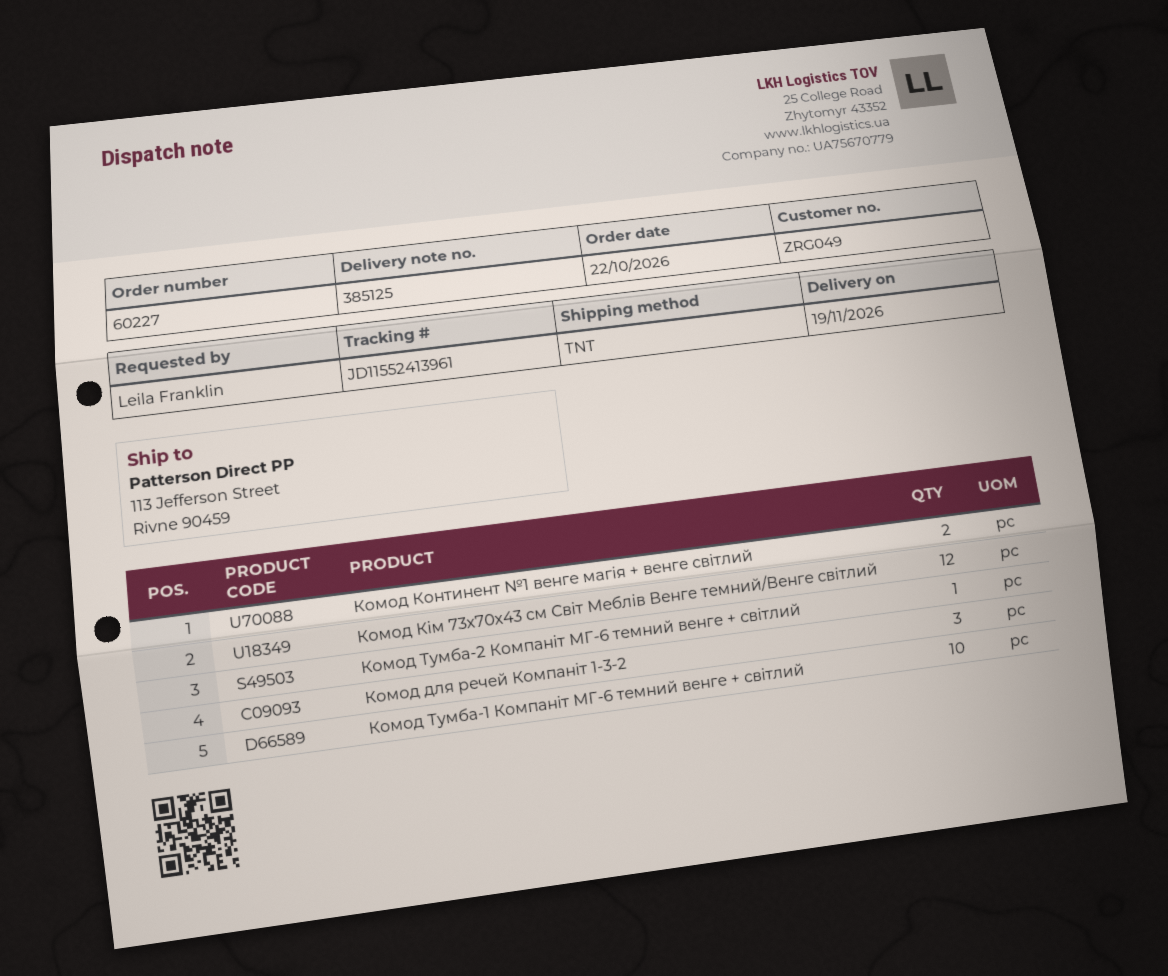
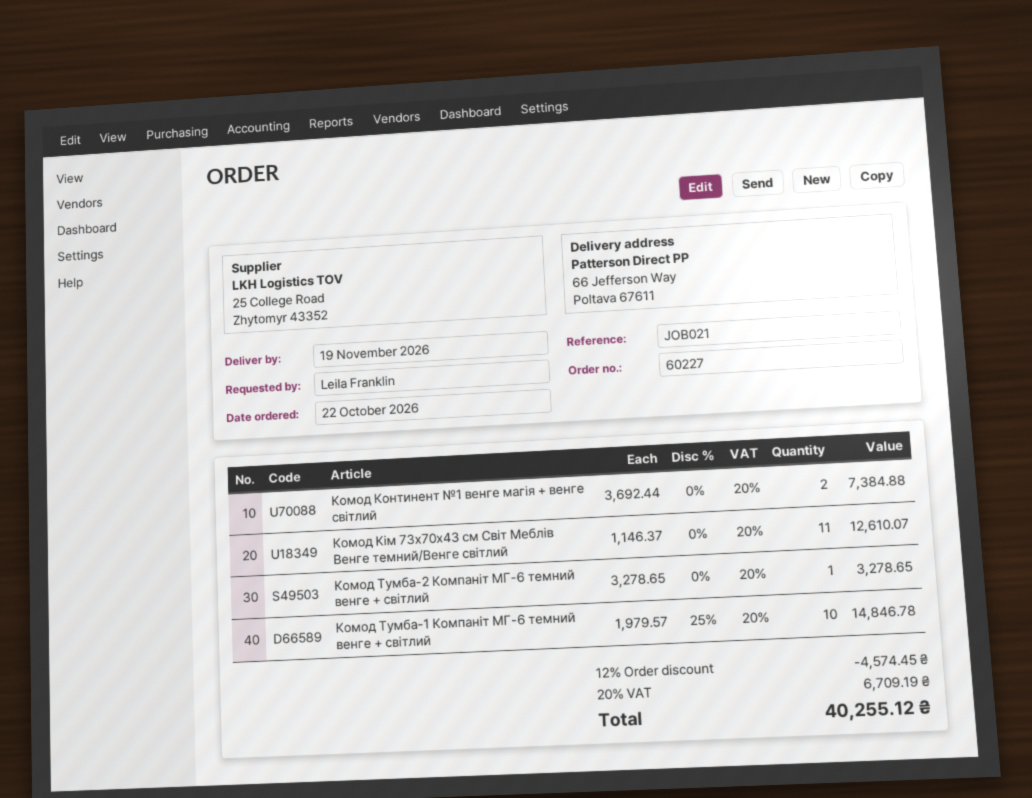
ship to: 113 Jefferson Street, Rivne 90459 -> 66 Jefferson Way, Poltava 67611
Комод Кім 73х70х43 см Світ Меблів Венге темний/Венге світлий: 12 -> 11
Комод для речей Компаніт 1-3-2: 3 -> none

